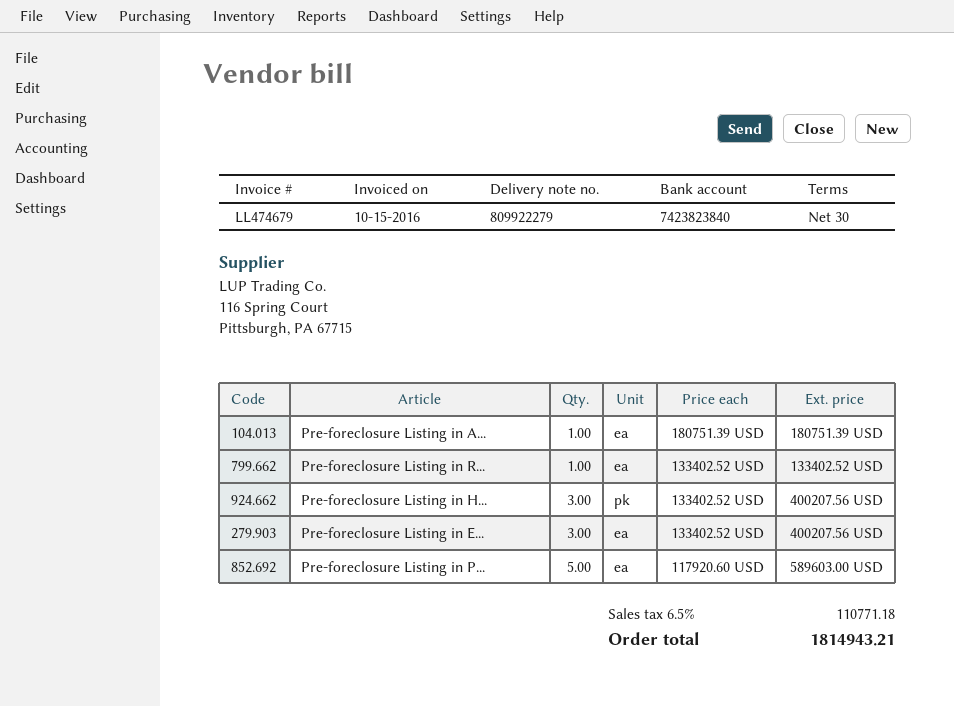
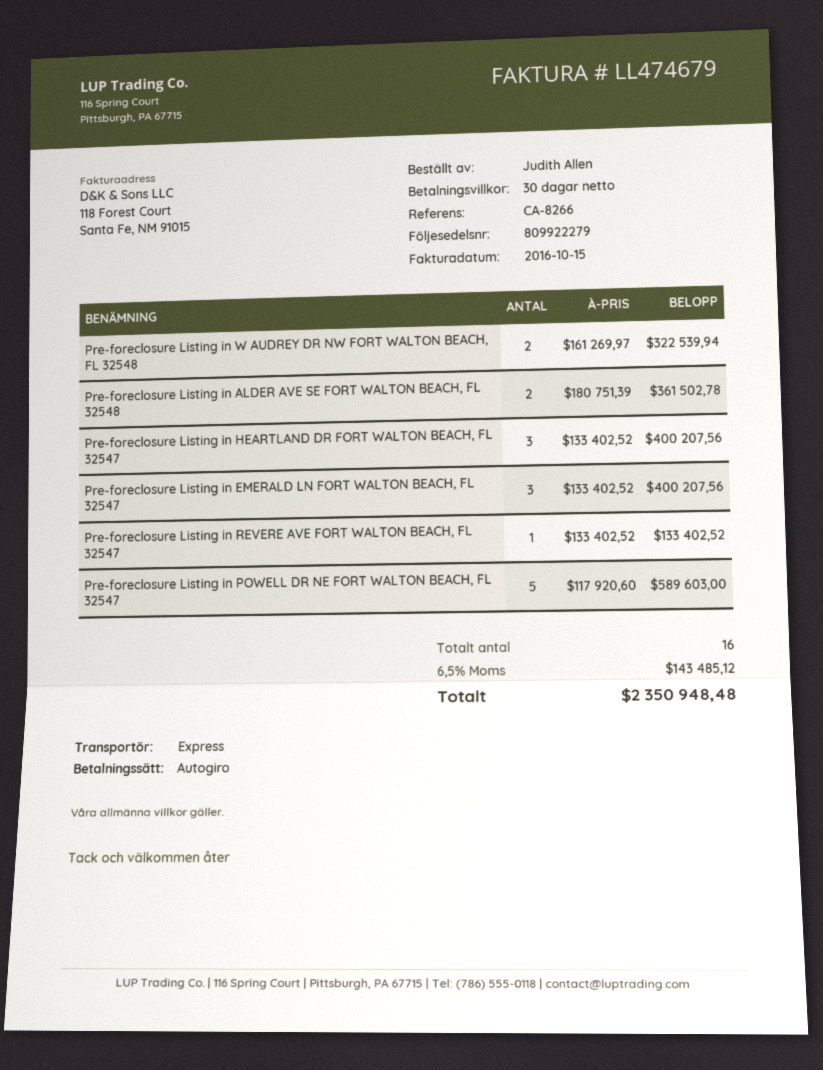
Pre-foreclosure Listing in A...: 1 x 180751.39 = 180751.39 -> 2 x 180751.39 = 361502.78
Pre-foreclosure Listing in W AUDREY DR NW FORT WALTON BEACH, FL 32548: none -> 2 x 161269.97 = 322539.94
tax: 6.5% = 110771.18 -> 6.5% = 143485.12
total: 1814943.21 -> 2350948.48

